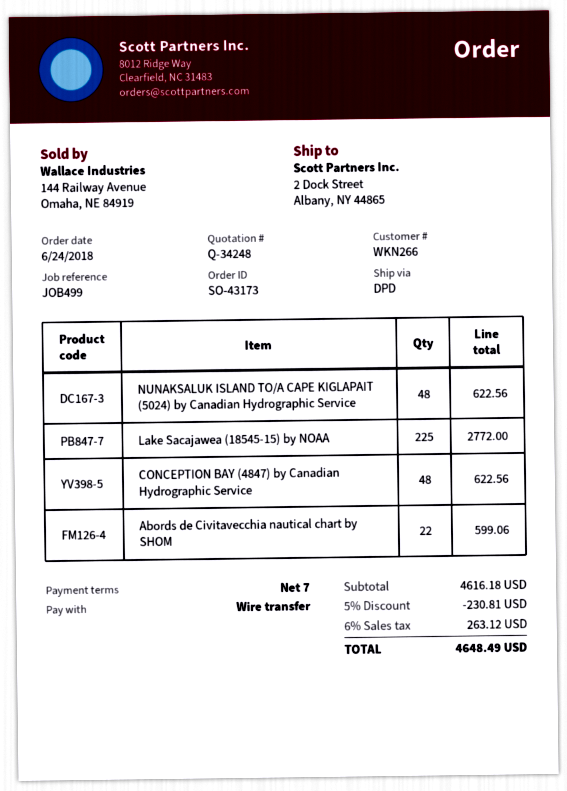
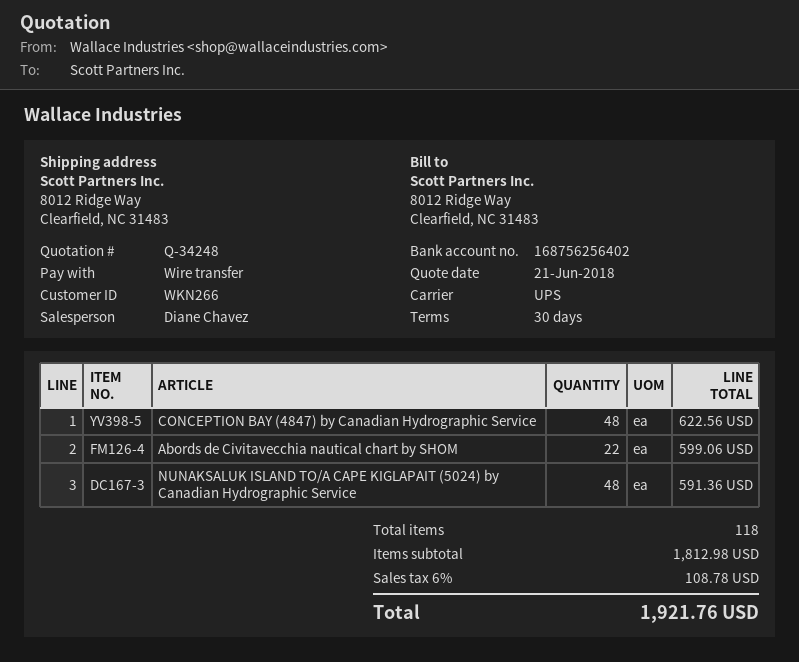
payment terms: 7 days -> 30 days
shipping method: DPD -> UPS
ship to: 2 Dock Street, Albany, NY 44865 -> 8012 Ridge Way, Clearfield, NC 31483
NUNAKSALUK ISLAND TO/A CAPE KIGLAPAIT (5024) by Canadian Hydrographic Service: 48 for 622.56 -> 48 for 591.36
Lake Sacajawea (18545-15) by NOAA: 225 for 2772.00 -> none
subtotal: 4616.18 -> 1812.98
discount: 5% = 230.81 -> none
tax: 6% = 263.12 -> 6% = 108.78
total: 4648.49 -> 1921.76

